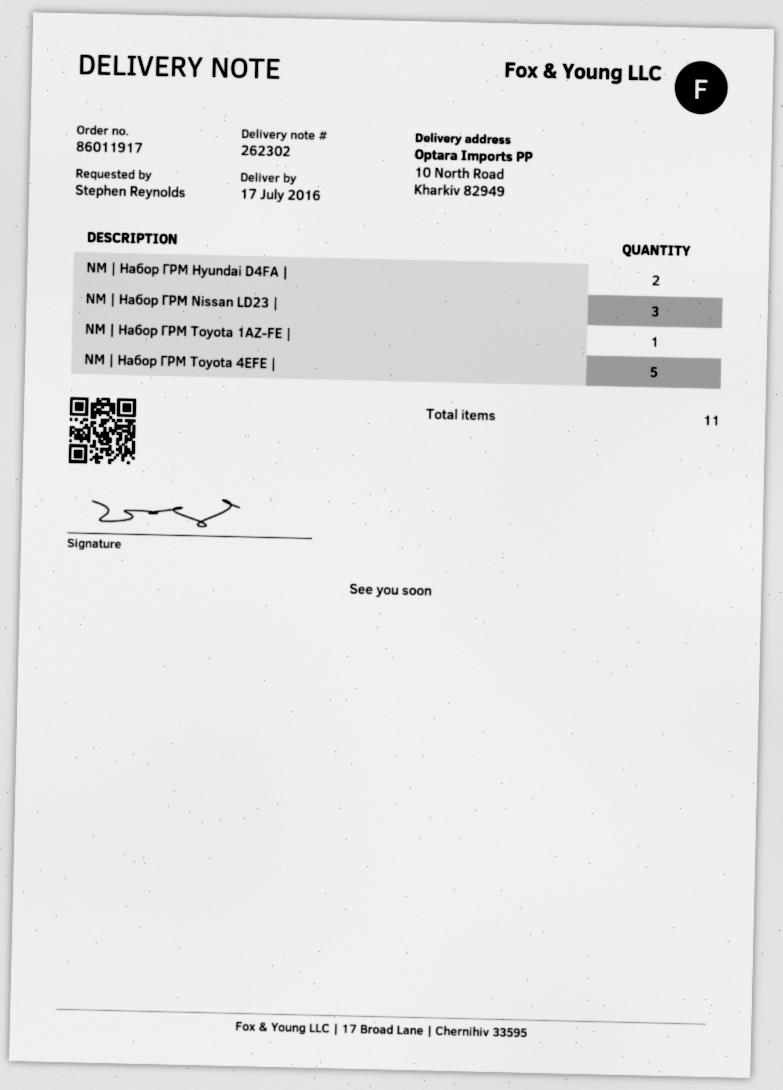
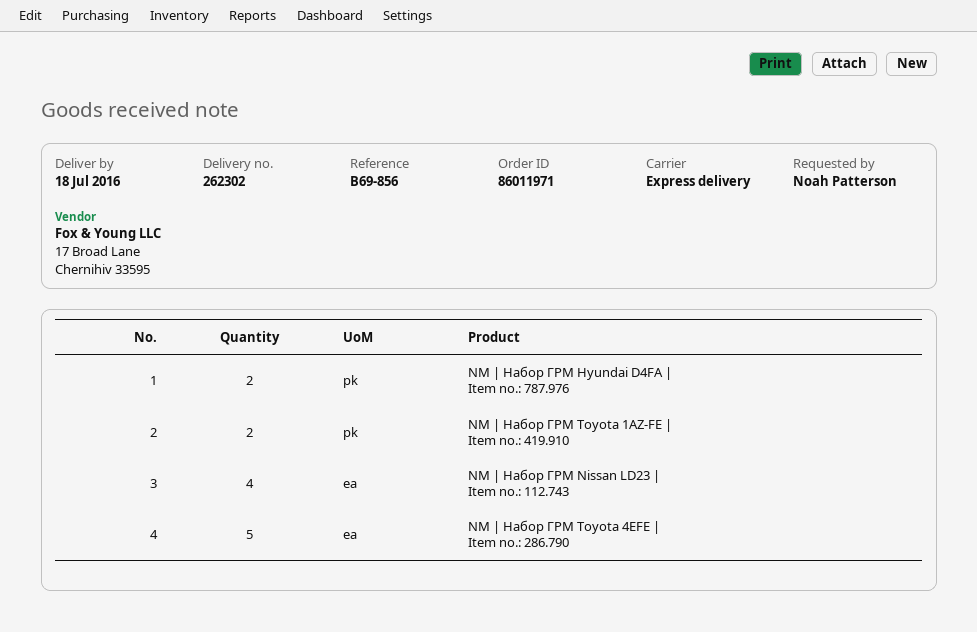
order number: 86011917 -> 86011971
delivery date: 2016-07-17 -> 2016-07-18
ordered by: Stephen Reynolds -> Noah Patterson
NM | Набор ГРМ Nissan LD23 |: 3 -> 4
NM | Набор ГРМ Toyota 1AZ-FE |: 1 -> 2

